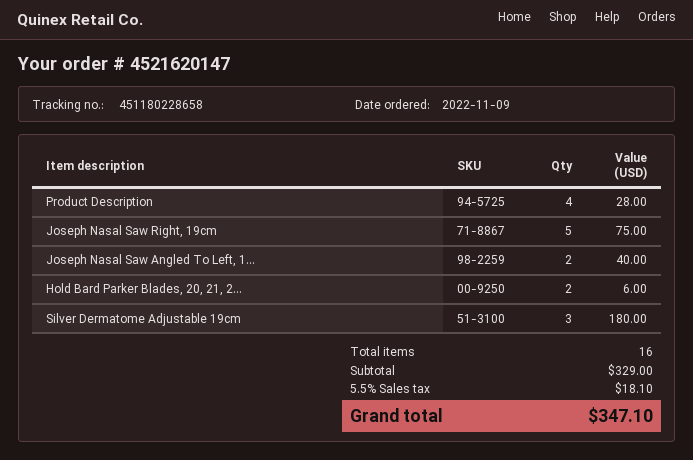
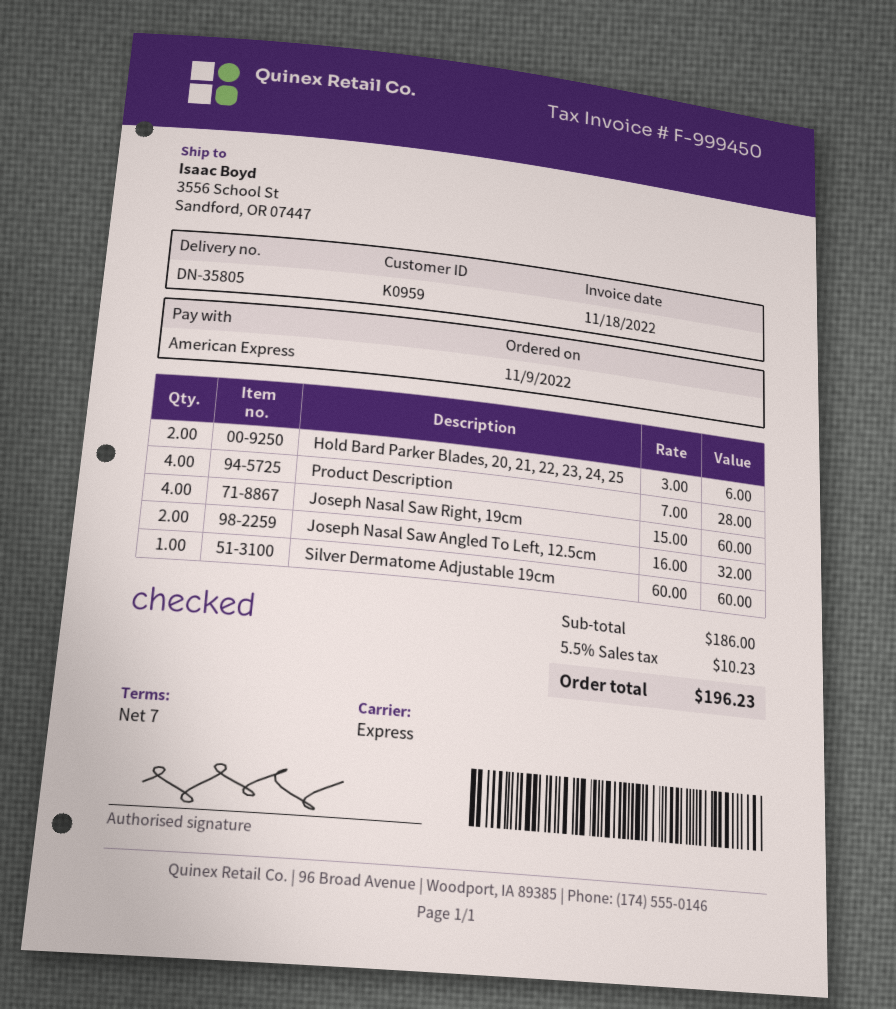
Joseph Nasal Saw Right, 19cm: 5 for 75.00 -> 4 for 60.00
Joseph Nasal Saw Angled To Left, 1...: 2 for 40.00 -> 2 for 32.00
Silver Dermatome Adjustable 19cm: 3 for 180.00 -> 1 for 60.00
subtotal: 329.00 -> 186.00
tax: 5.5% = 18.10 -> 5.5% = 10.23
total: 347.10 -> 196.23

